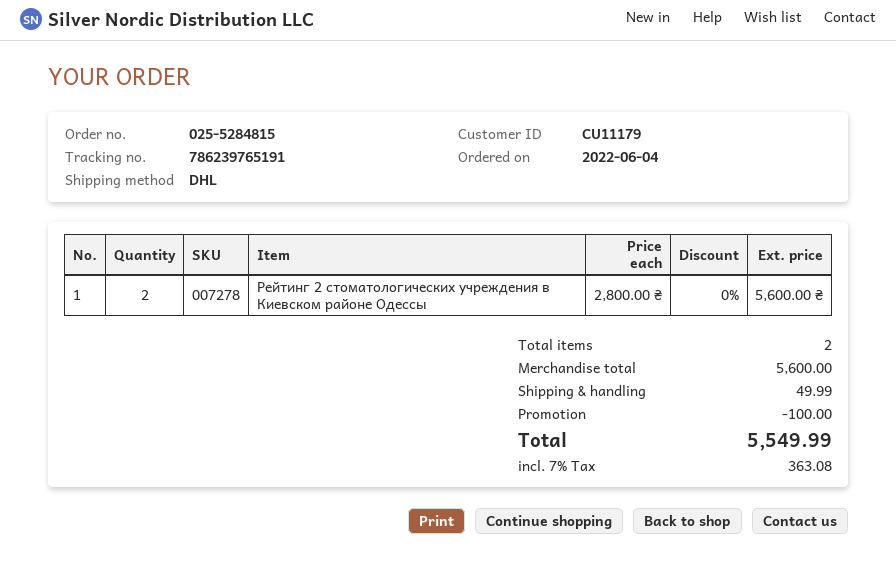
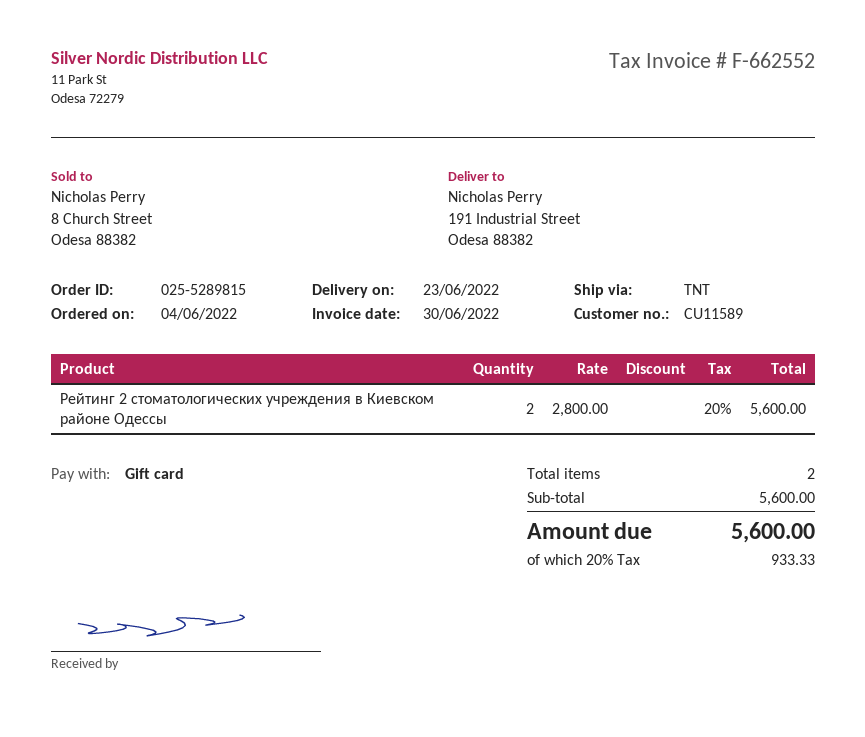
order number: 025-5284815 -> 025-5289815
customer number: CU11179 -> CU11589
shipping method: DHL -> TNT
discount: 100.00 -> none
shipping: 49.99 -> none
tax: 7% = 363.08 -> 20% = 933.33
total: 5549.99 -> 5600.00

